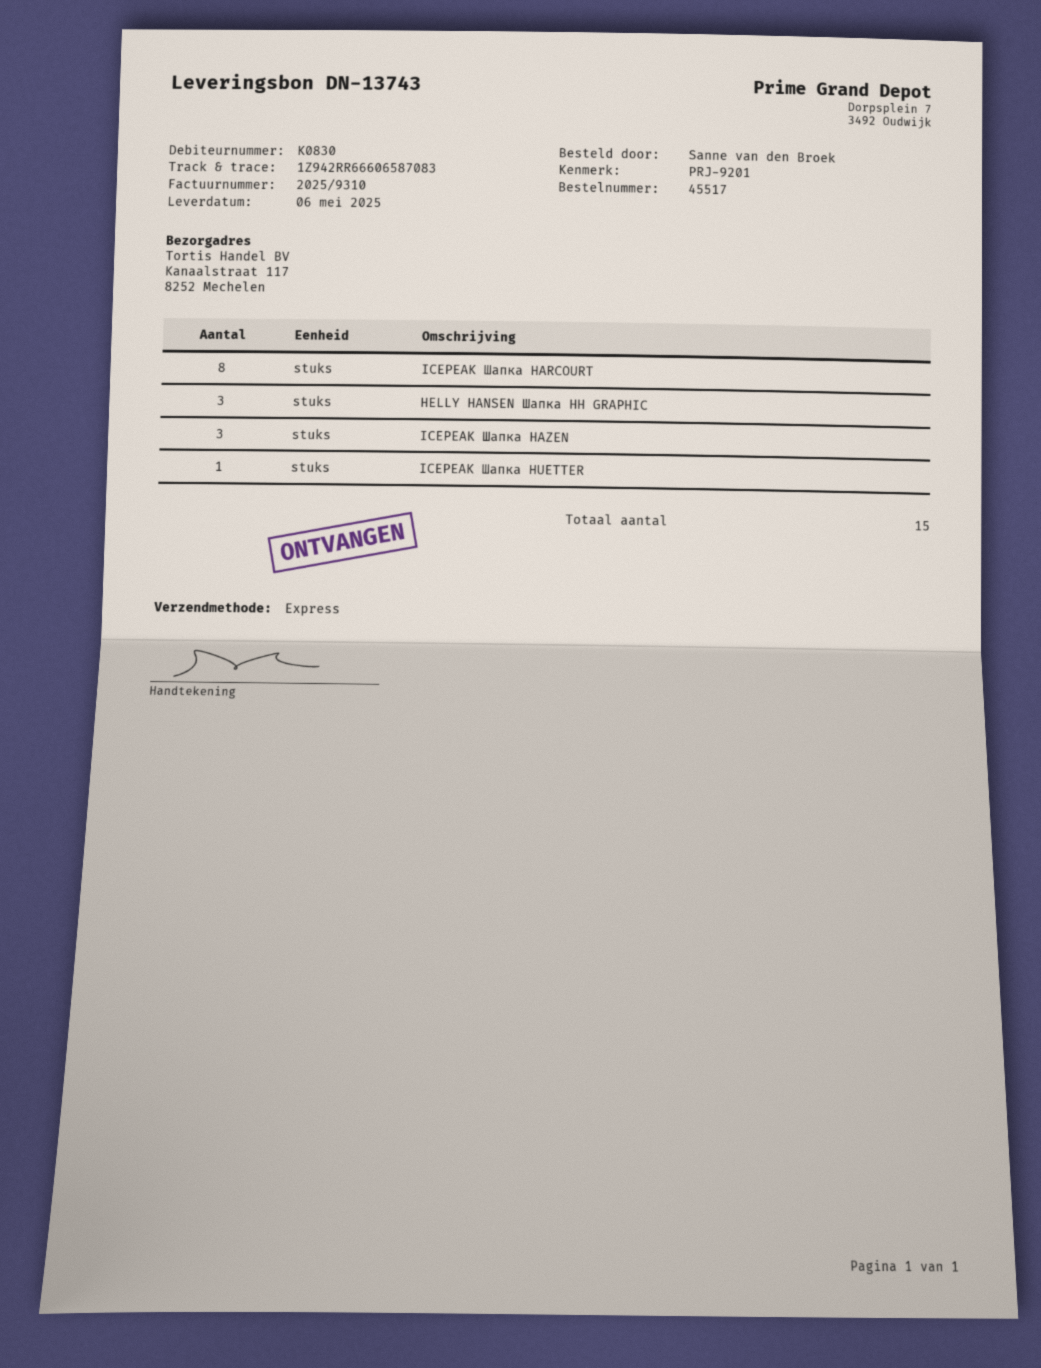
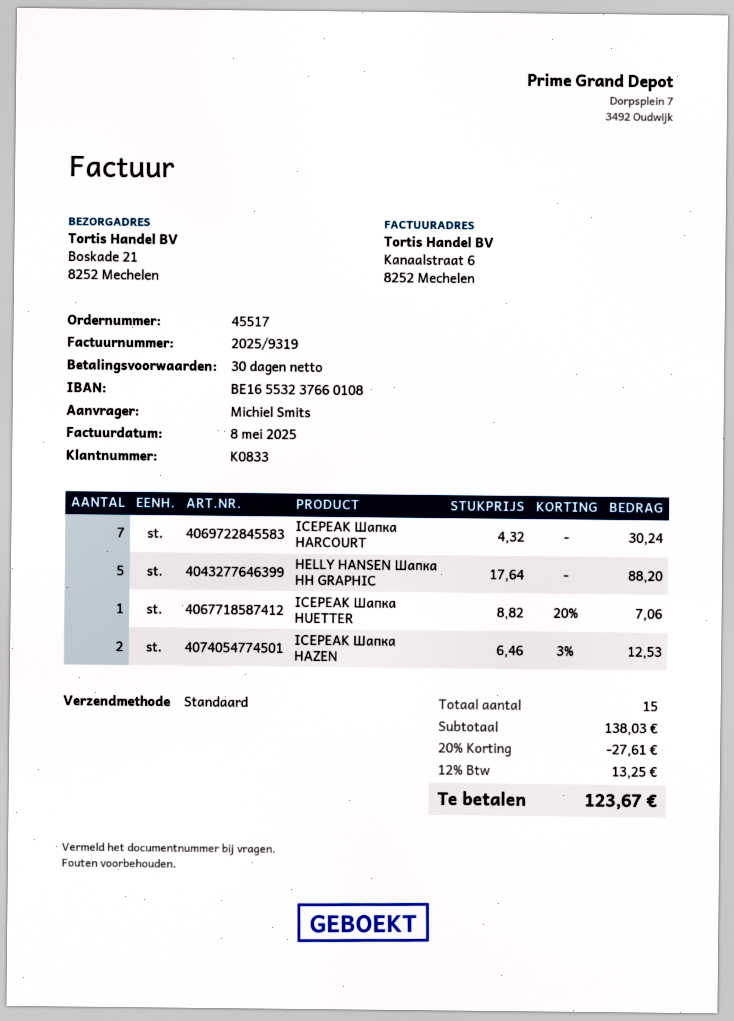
invoice number: 2025/9310 -> 2025/9319
customer number: K0830 -> K0833
ordered by: Sanne van den Broek -> Michiel Smits
shipping method: express -> standard
ship to: Kanaalstraat 117, 8252 Mechelen -> Boskade 21, 8252 Mechelen
ICEPEAK Шапка HARCOURT: 8 -> 7
HELLY HANSEN Шапка HH GRAPHIC: 3 -> 5
ICEPEAK Шапка HAZEN: 3 -> 2

